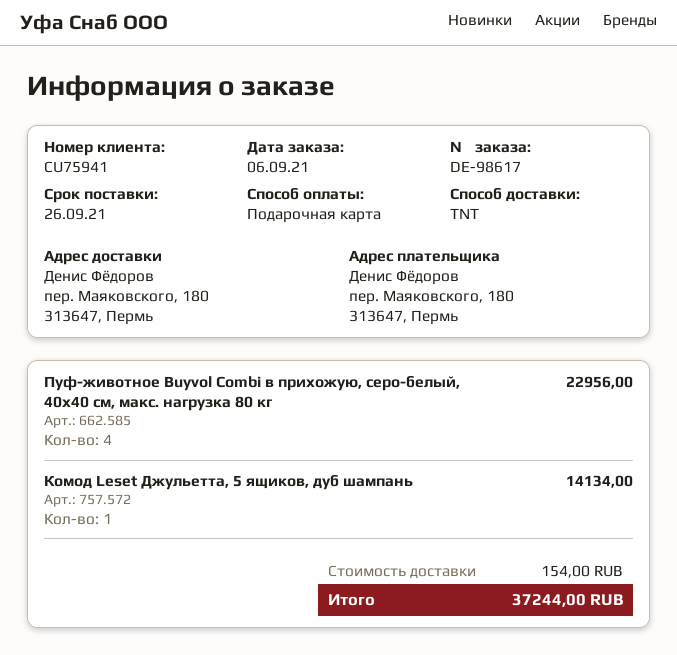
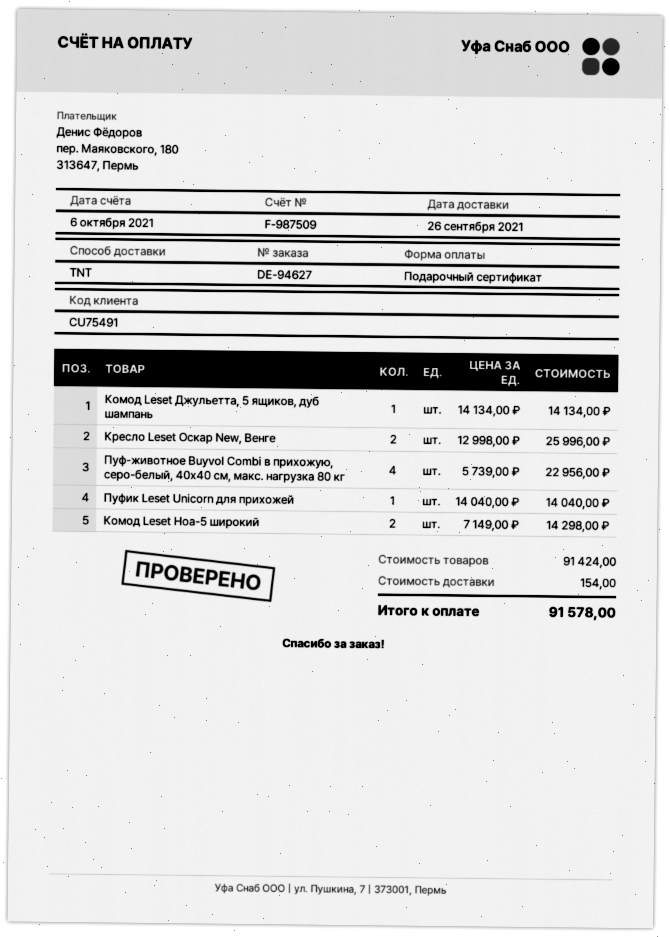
order number: DE-98617 -> DE-94627
customer number: CU75941 -> CU75491
Кресло Leset Оскар New, Венге: none -> 2 for 25996.00
Пуфик Leset Unicorn для прихожей: none -> 1 for 14040.00
Комод Leset Ноа-5 широкий: none -> 2 for 14298.00
total: 37244.00 -> 91578.00

